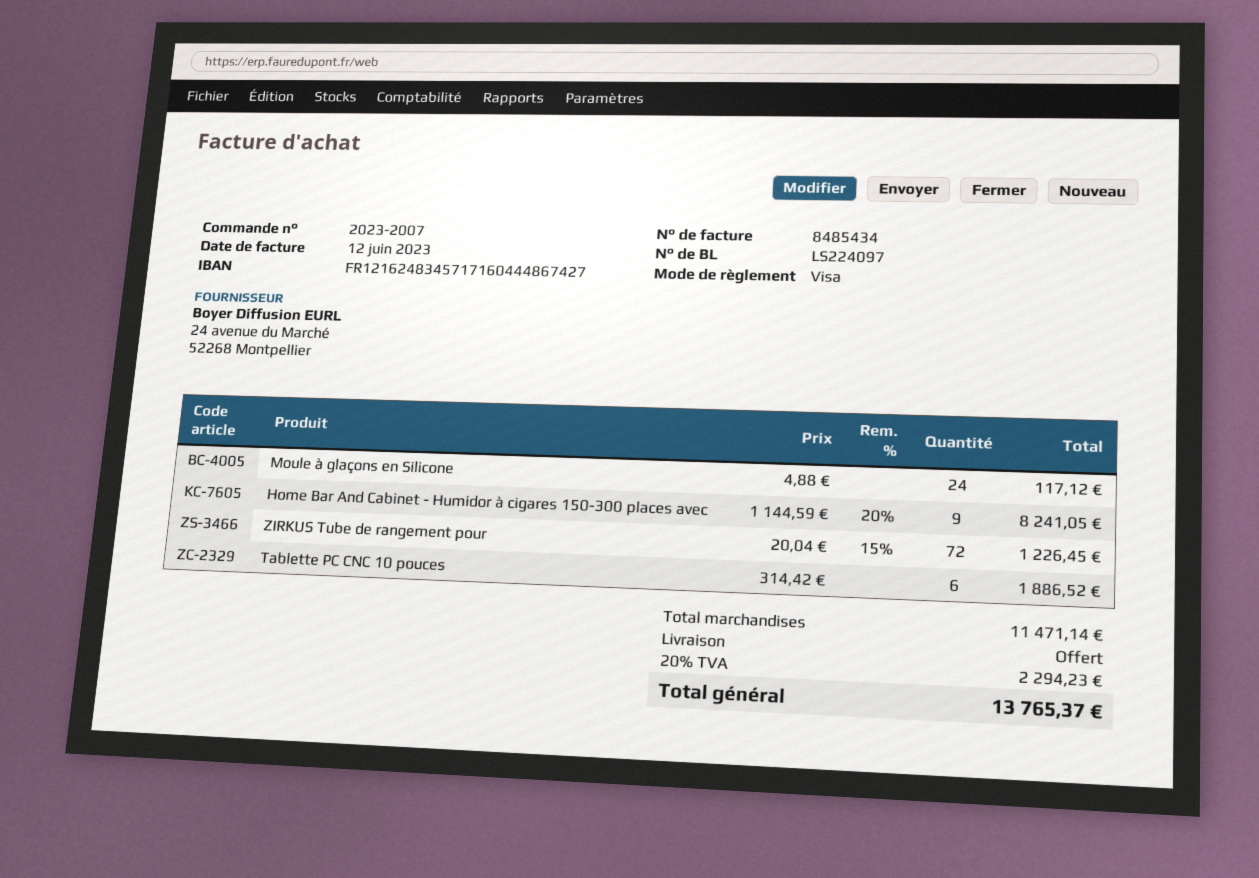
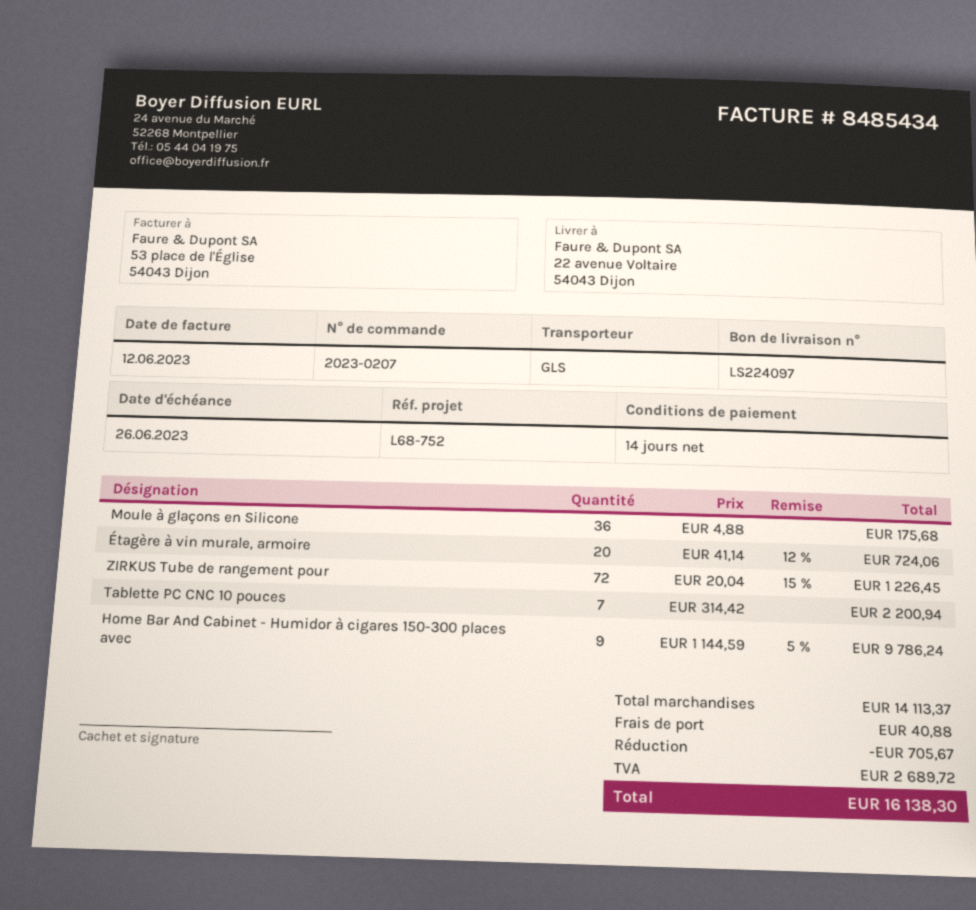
order number: 2023-2007 -> 2023-0207
Moule à glaçons en Silicone: 24 x 4.88 = 117.12 -> 36 x 4.88 = 175.68
Home Bar And Cabinet - Humidor à cigares 150-300 places avec: 9 x 1144.59 - 20% = 8241.05 -> 9 x 1144.59 - 5% = 9786.24
Tablette PC CNC 10 pouces: 6 x 314.42 = 1886.52 -> 7 x 314.42 = 2200.94
Étagère à vin murale, armoire: none -> 20 x 41.14 - 12% = 724.06
subtotal: 11471.14 -> 14113.37
discount: none -> 705.67
shipping: 0.00 -> 40.88
tax: 2294.23 -> 2689.72
total: 13765.37 -> 16138.30

